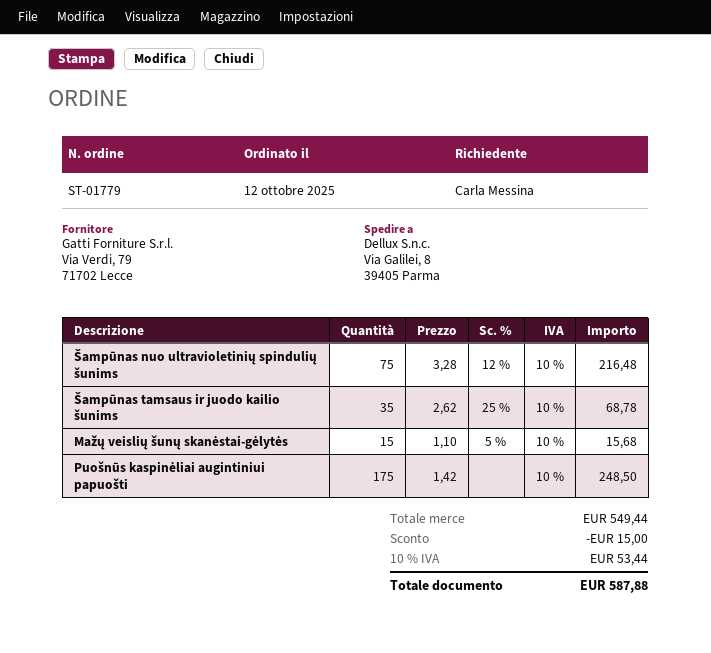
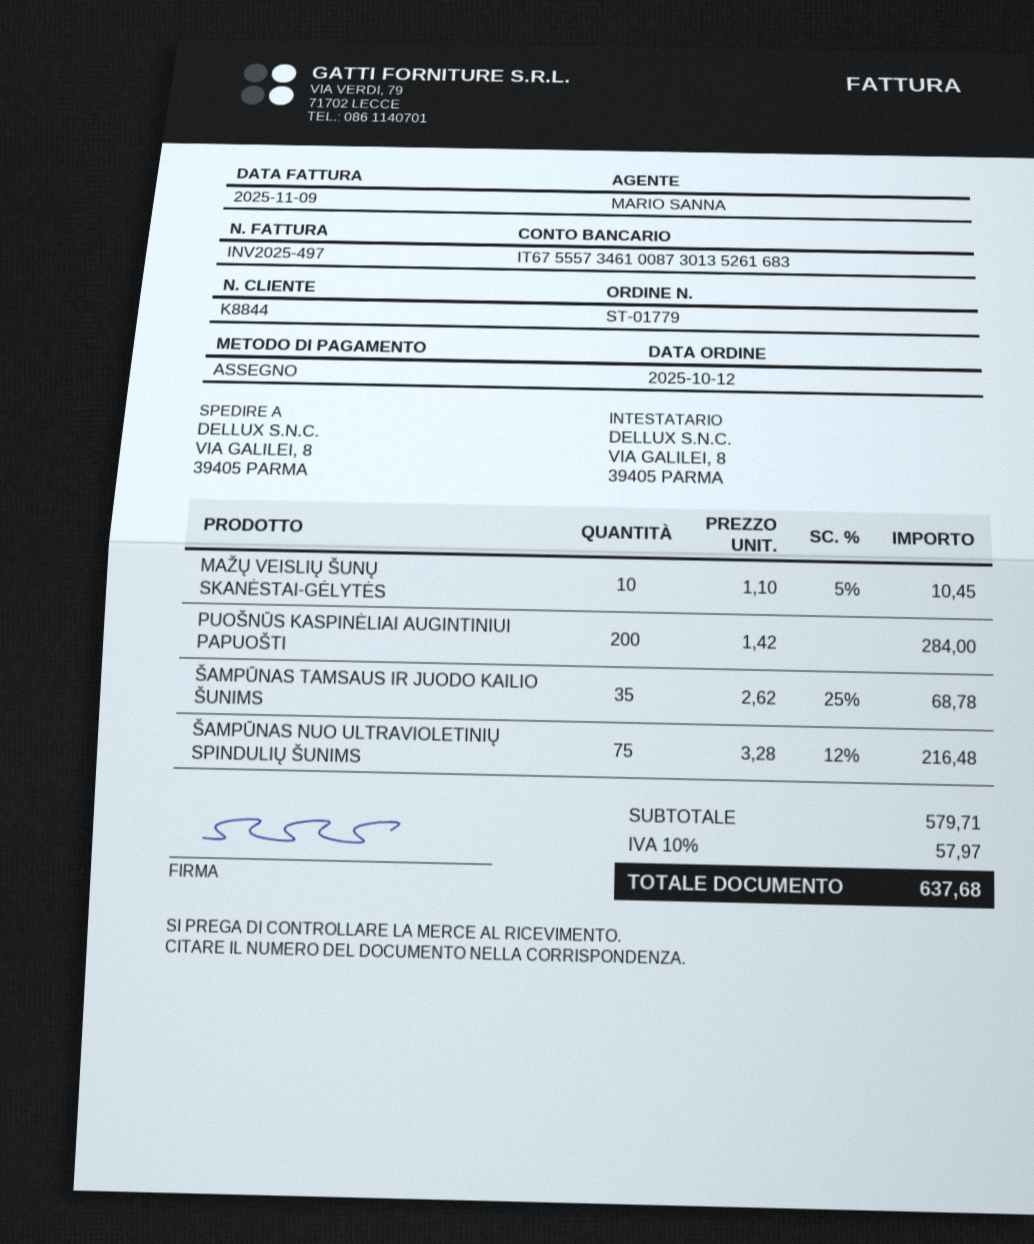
Mažų veislių šunų skanėstai-gėlytės: 15 x 1.10 - 5% = 15.68 -> 10 x 1.10 - 5% = 10.45
Puošnūs kaspinėliai augintiniui papuošti: 175 x 1.42 = 248.50 -> 200 x 1.42 = 284.00
subtotal: 549.44 -> 579.71
discount: 15.00 -> none
tax: 10% = 53.44 -> 10% = 57.97
total: 587.88 -> 637.68

